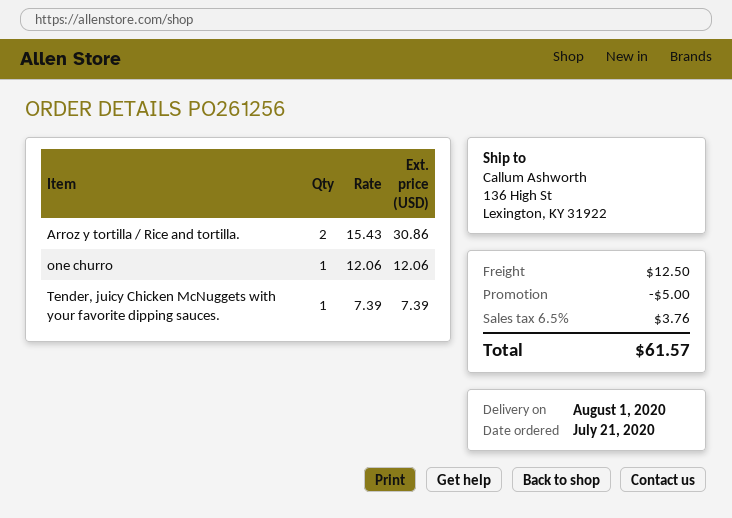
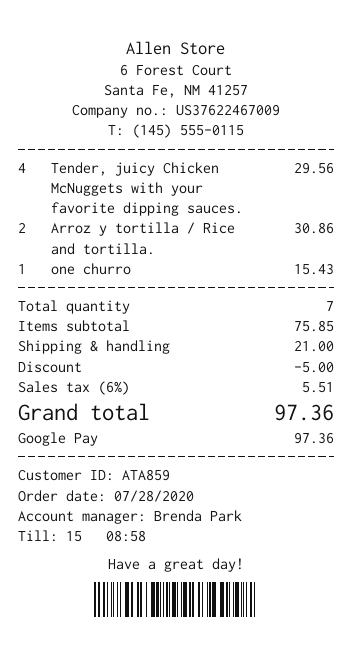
order date: 2020-07-21 -> 2020-07-28
one churro: 1 for 12.06 -> 1 for 15.43
Tender, juicy Chicken McNuggets with your favorite dipping sauces.: 1 for 7.39 -> 4 for 29.56
shipping: 12.50 -> 21.00
tax: 6.5% = 3.76 -> 6% = 5.51
total: 61.57 -> 97.36

